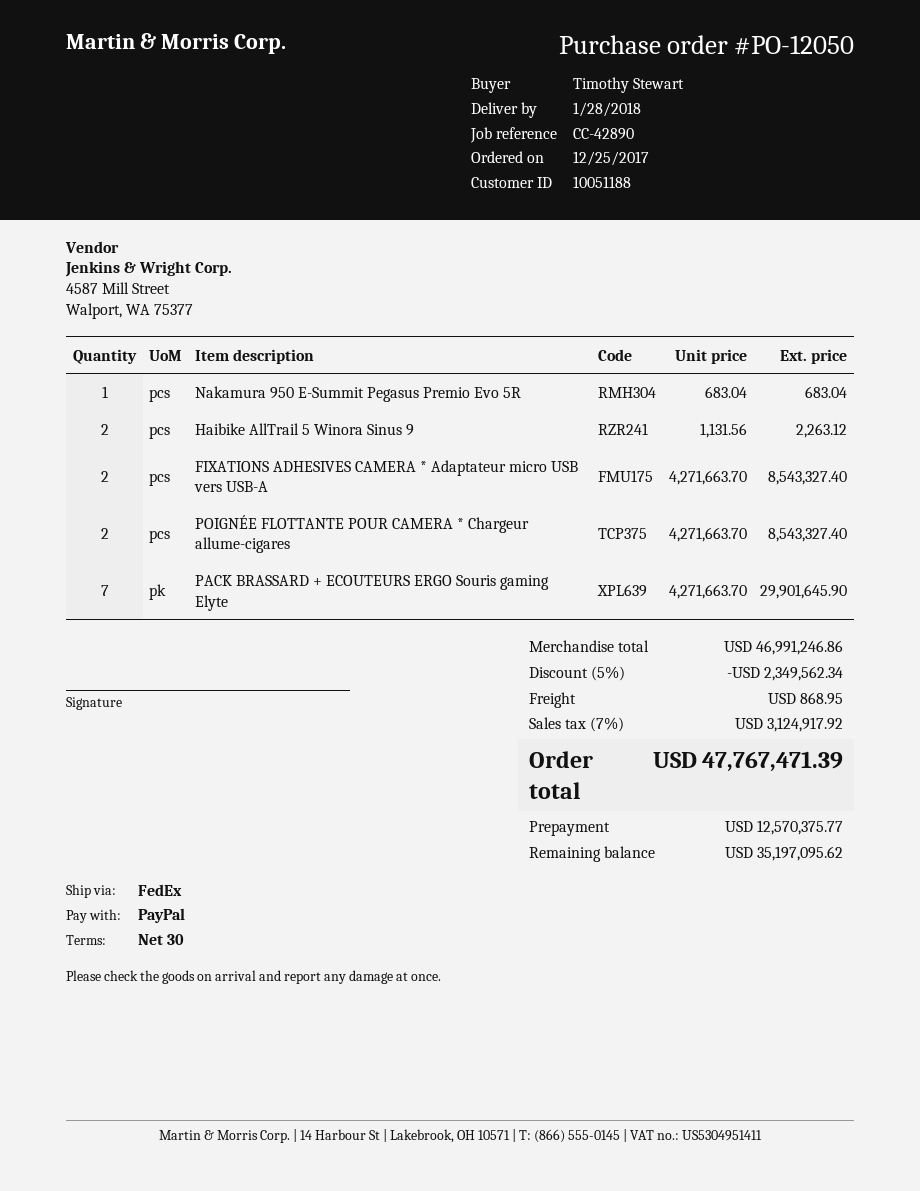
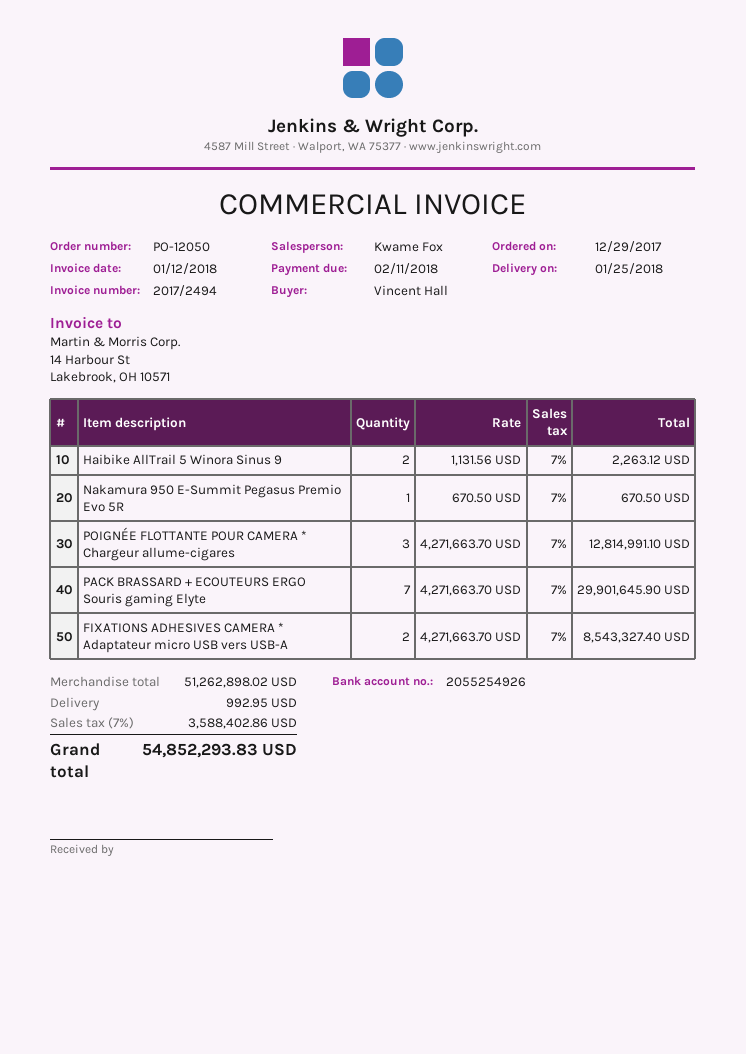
order date: 2017-12-25 -> 2017-12-29
delivery date: 2018-01-28 -> 2018-01-25
ordered by: Timothy Stewart -> Vincent Hall
Nakamura 950 E-Summit Pegasus Premio Evo 5R: 1 x 683.04 = 683.04 -> 1 x 670.50 = 670.50
POIGNÉE FLOTTANTE POUR CAMERA * Chargeur allume-cigares: 2 x 4271663.70 = 8543327.40 -> 3 x 4271663.70 = 12814991.10
subtotal: 46991246.86 -> 51262898.02
discount: 5% = 2349562.34 -> none
shipping: 868.95 -> 992.95
tax: 7% = 3124917.92 -> 7% = 3588402.86
total: 47767471.39 -> 54852293.83

